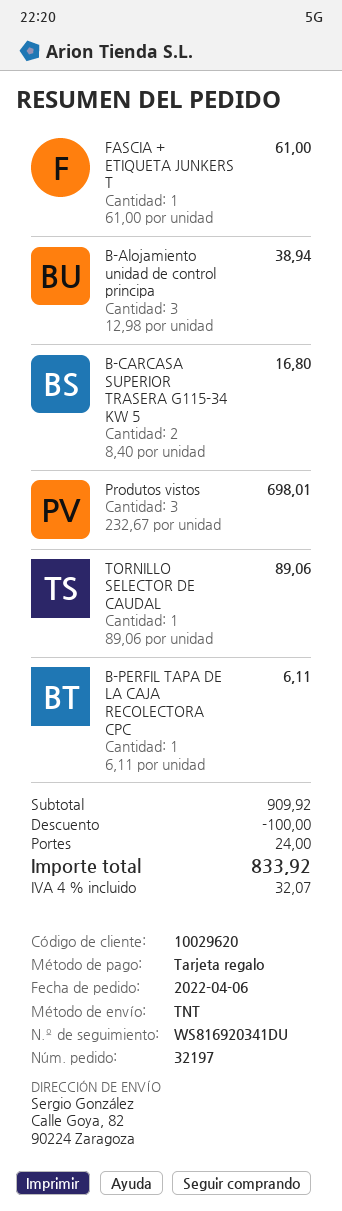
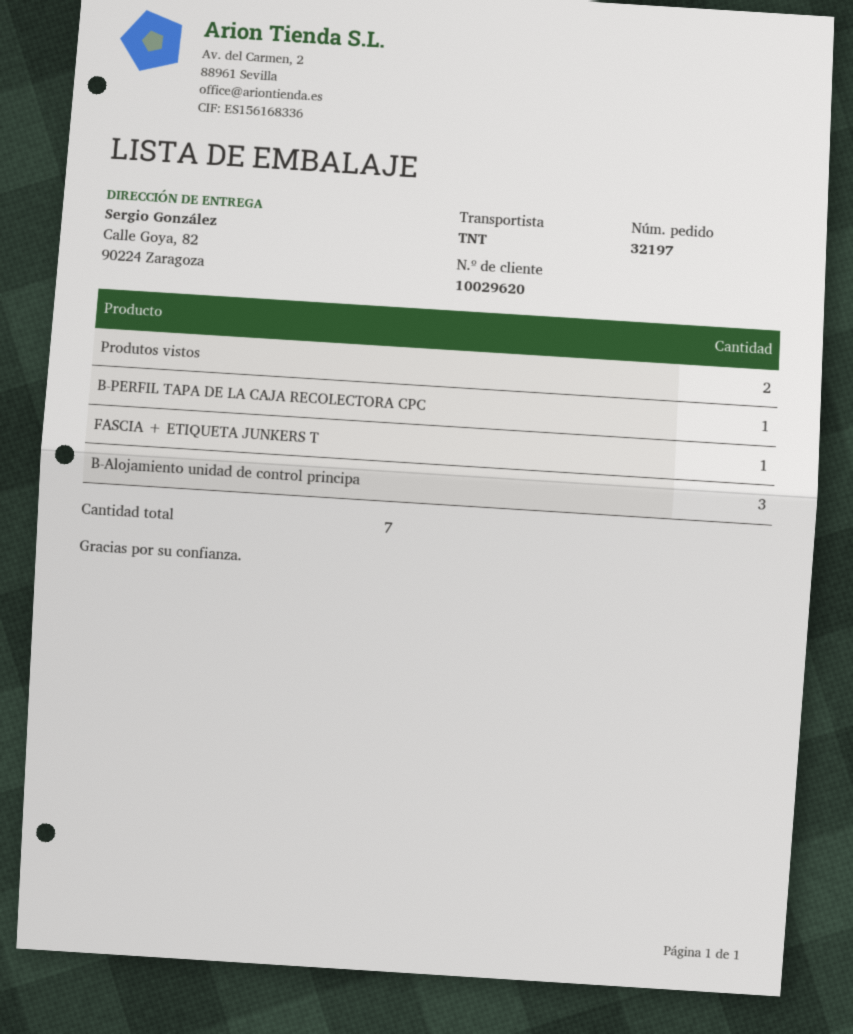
B-CARCASA SUPERIOR TRASERA G115-34 KW 5: 2 -> none
Produtos vistos: 3 -> 2
TORNILLO SELECTOR DE CAUDAL: 1 -> none

